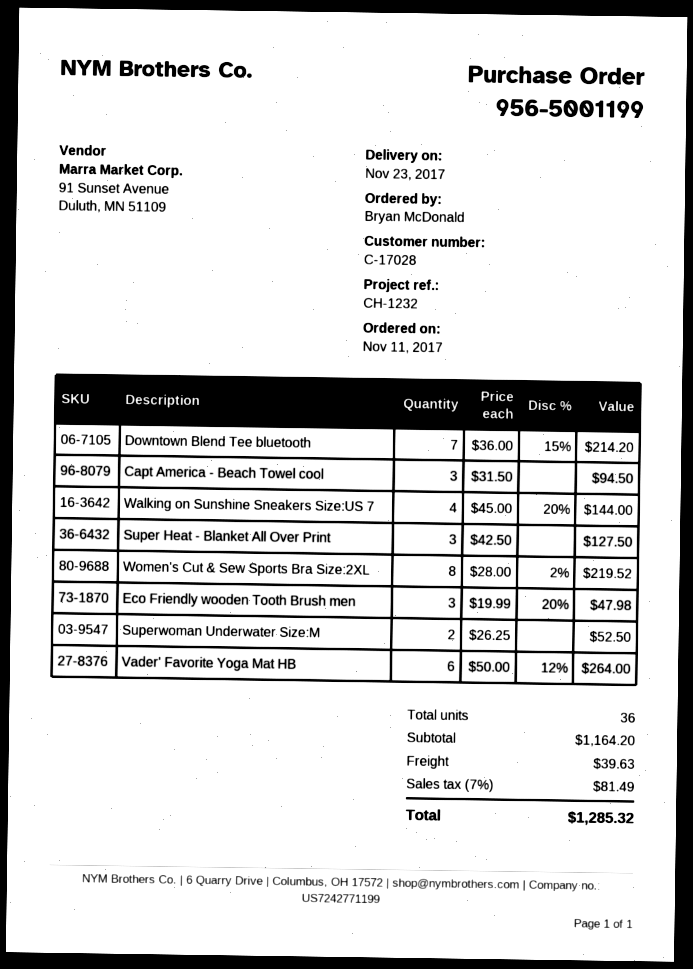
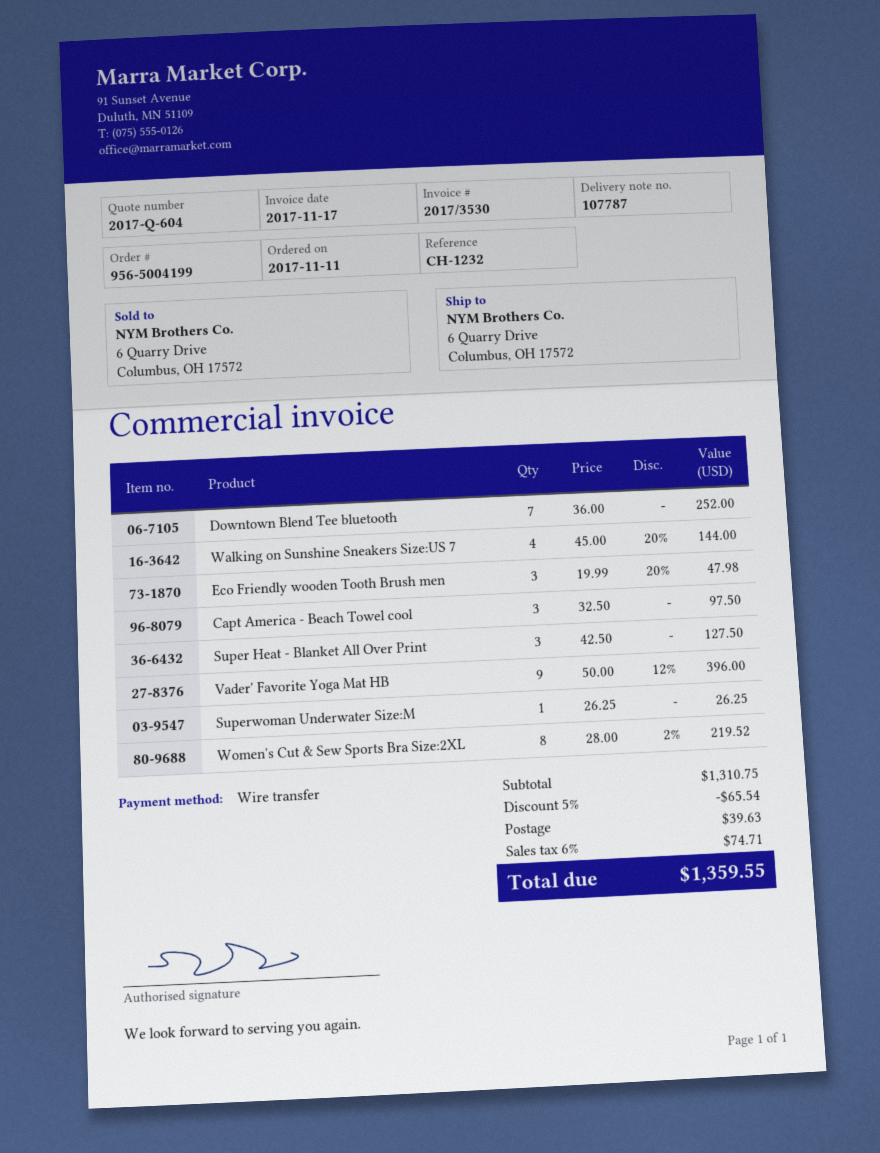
order number: 956-5001199 -> 956-5004199
Downtown Blend Tee bluetooth: 7 x 36.00 - 15% = 214.20 -> 7 x 36.00 = 252.00
Capt America - Beach Towel cool: 3 x 31.50 = 94.50 -> 3 x 32.50 = 97.50
Superwoman Underwater Size:M: 2 x 26.25 = 52.50 -> 1 x 26.25 = 26.25
Vader' Favorite Yoga Mat HB: 6 x 50.00 - 12% = 264.00 -> 9 x 50.00 - 12% = 396.00
subtotal: 1164.20 -> 1310.75
discount: none -> 5% = 65.54
tax: 7% = 81.49 -> 6% = 74.71
total: 1285.32 -> 1359.55

